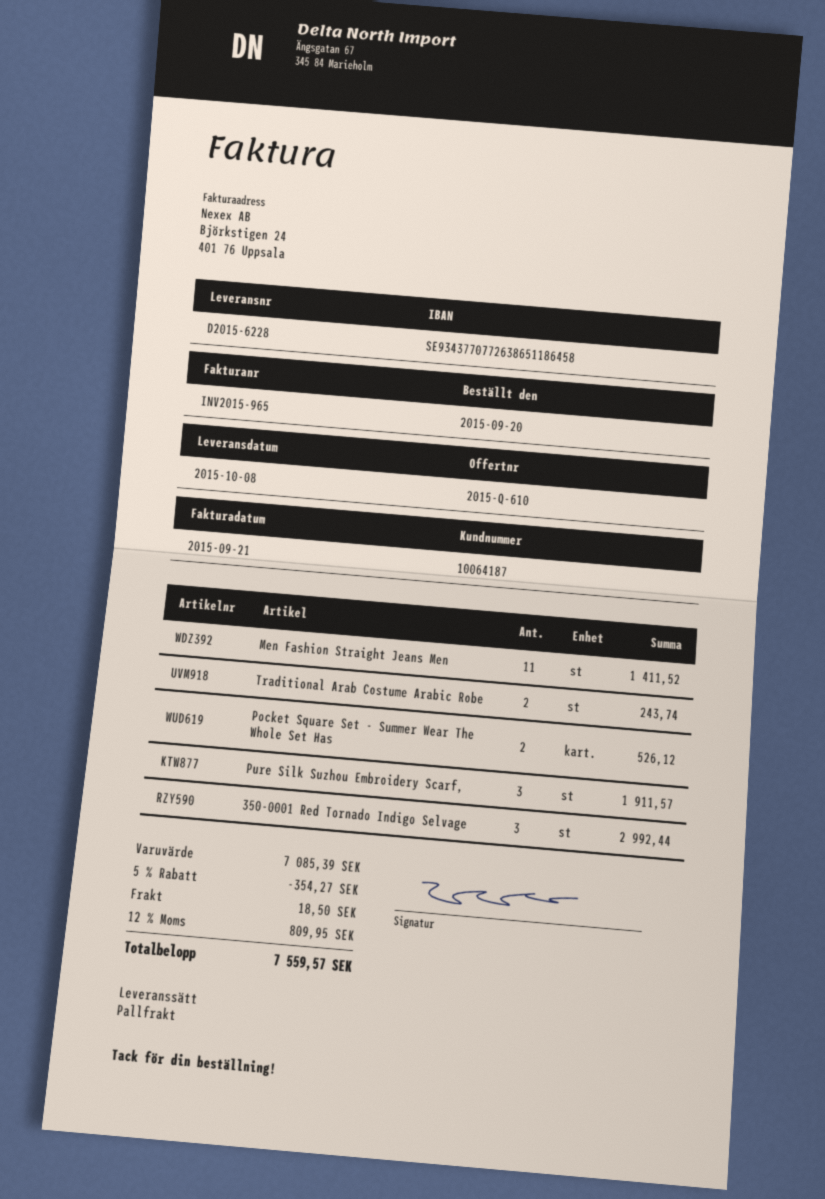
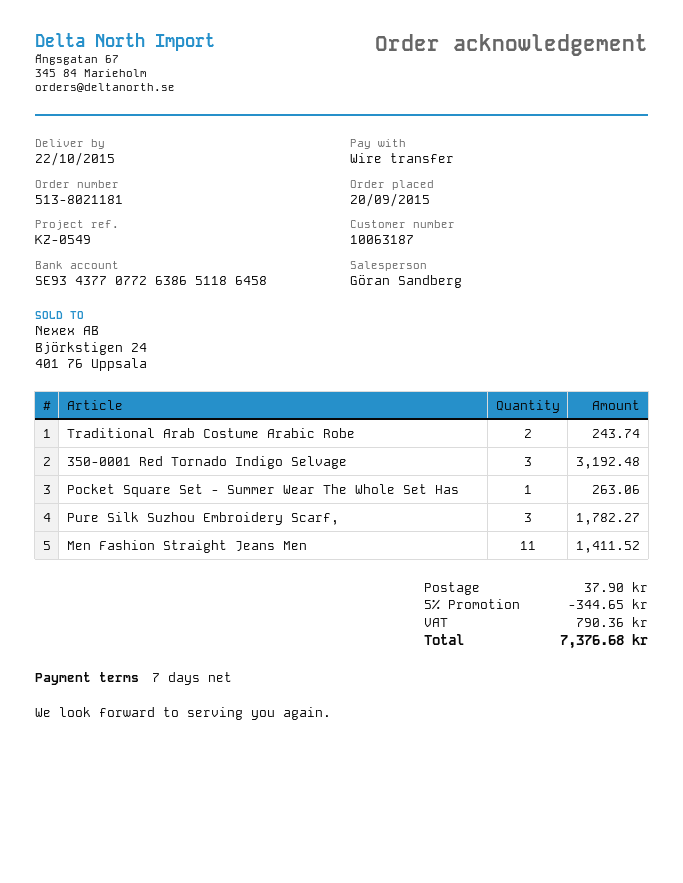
delivery date: 2015-10-08 -> 2015-10-22
customer number: 10064187 -> 10063187
Pocket Square Set - Summer Wear The Whole Set Has: 2 for 526.12 -> 1 for 263.06
Pure Silk Suzhou Embroidery Scarf,: 3 for 1911.57 -> 3 for 1782.27
350-0001 Red Tornado Indigo Selvage: 3 for 2992.44 -> 3 for 3192.48
discount: 5% = 354.27 -> 5% = 344.65
shipping: 18.50 -> 37.90
tax: 809.95 -> 790.36
total: 7559.57 -> 7376.68

